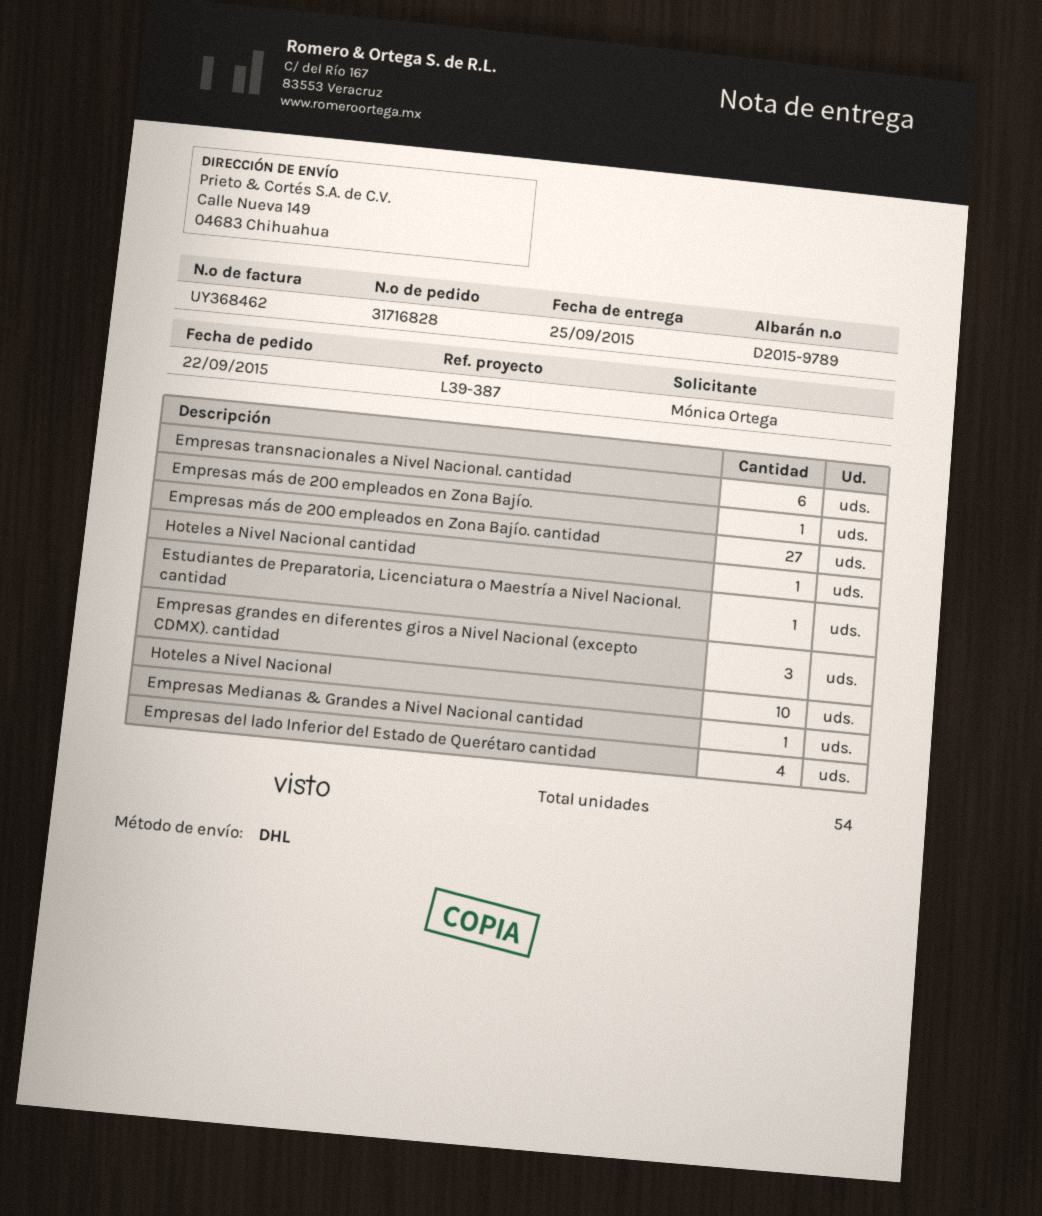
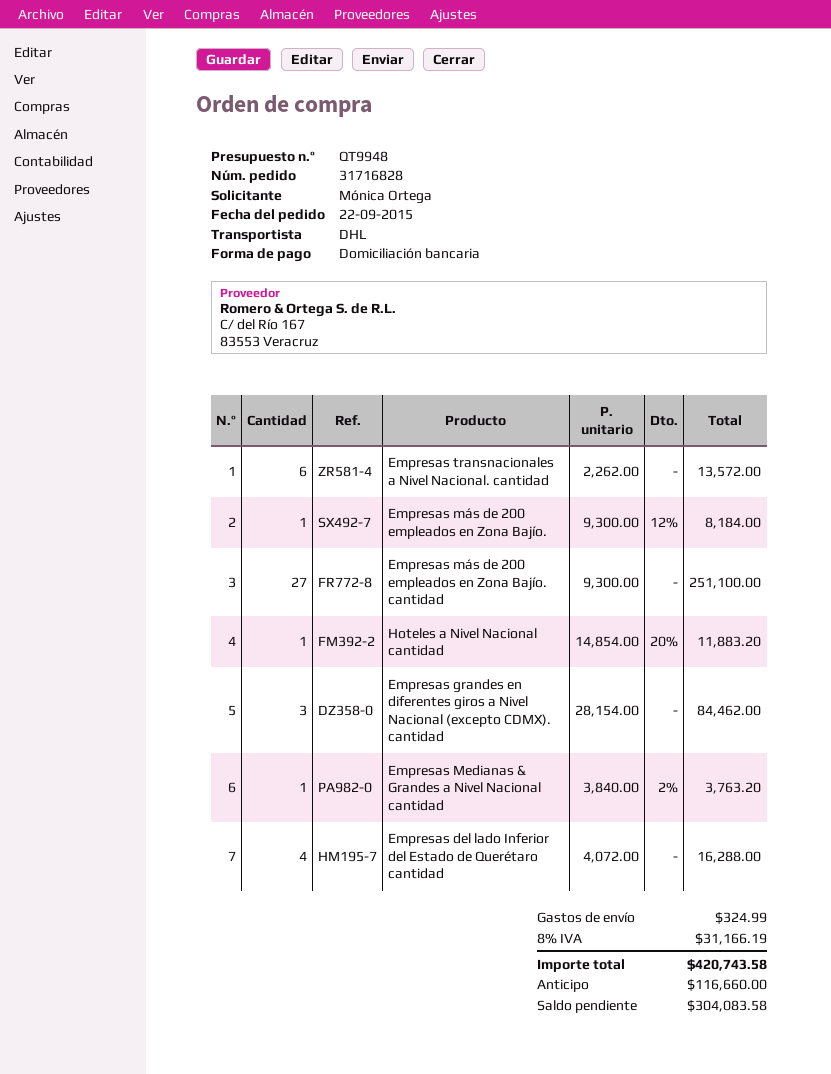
Estudiantes de Preparatoria, Licenciatura o Maestría a Nivel Nacional. cantidad: 1 -> none
Hoteles a Nivel Nacional: 10 -> none

